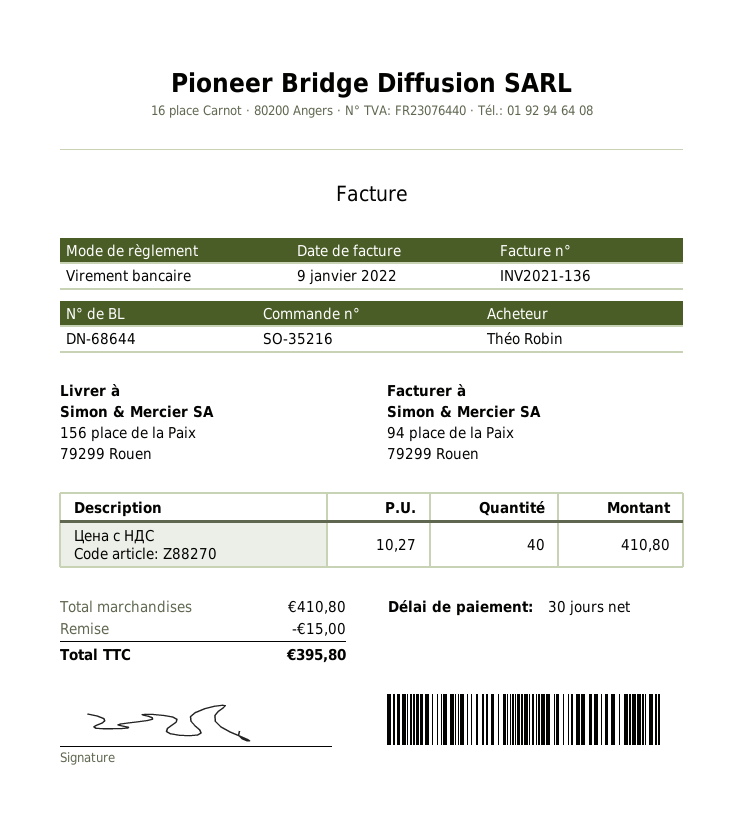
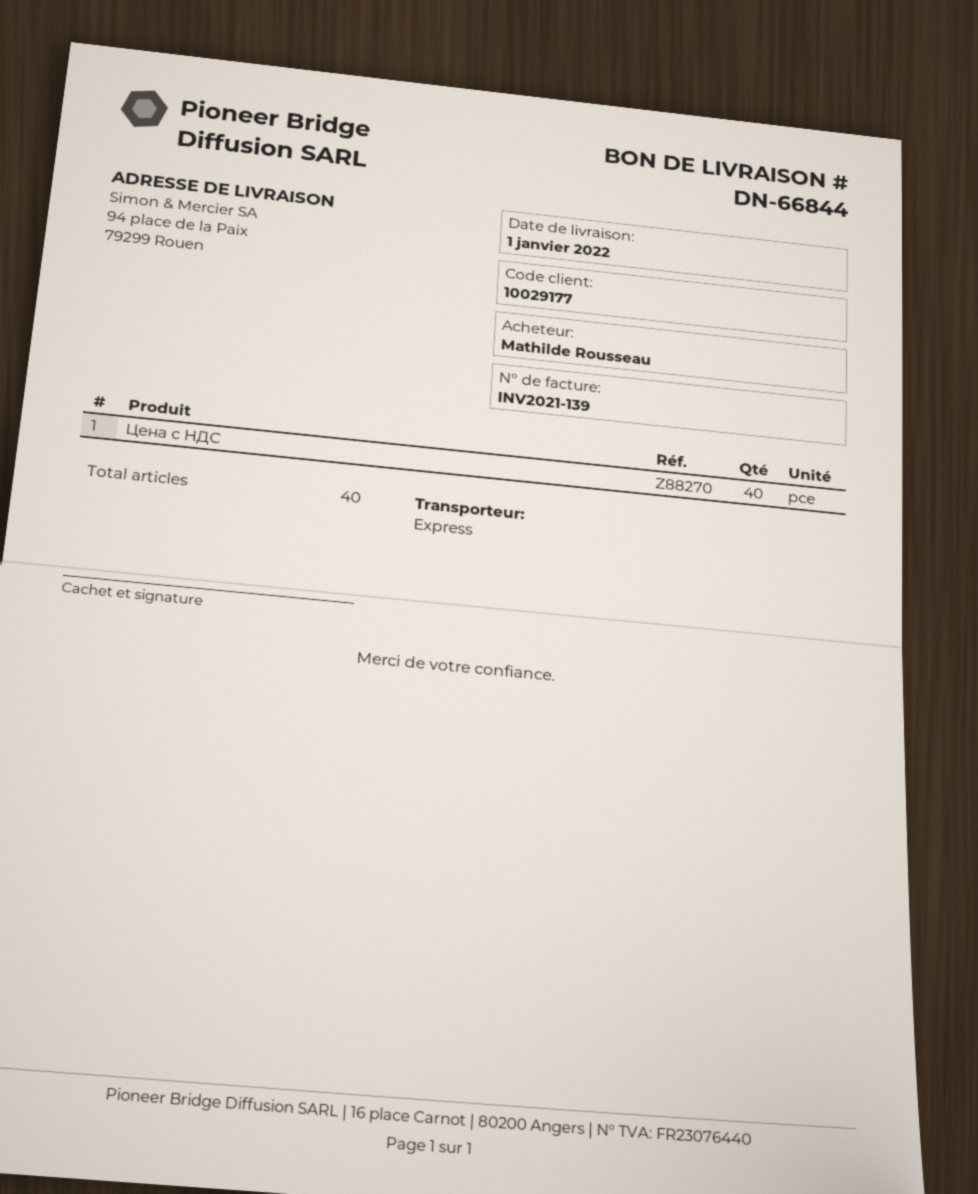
delivery note number: DN-68644 -> DN-66844
invoice number: INV2021-136 -> INV2021-139
ordered by: Théo Robin -> Mathilde Rousseau
ship to: 156 place de la Paix, 79299 Rouen -> 94 place de la Paix, 79299 Rouen

